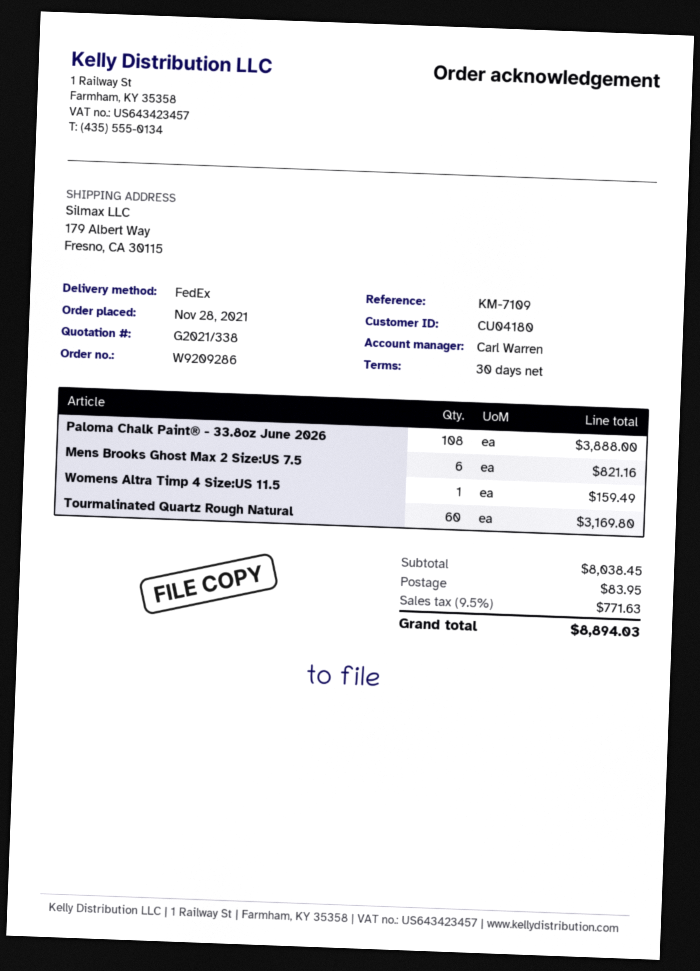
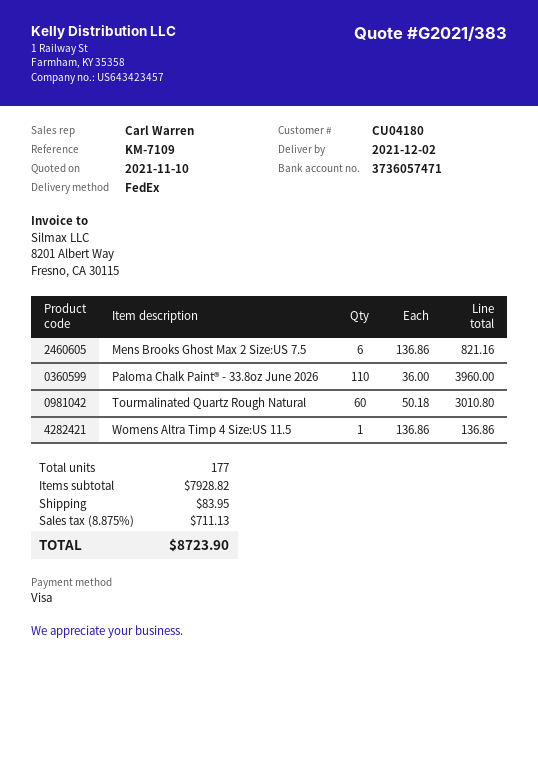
quote number: G2021/338 -> G2021/383
Paloma Chalk Paint® - 33.8oz June 2026: 108 for 3888.00 -> 110 for 3960.00
Womens Altra Timp 4 Size:US 11.5: 1 for 159.49 -> 1 for 136.86
Tourmalinated Quartz Rough Natural: 60 for 3169.80 -> 60 for 3010.80
subtotal: 8038.45 -> 7928.82
tax: 9.5% = 771.63 -> 8.875% = 711.13
total: 8894.03 -> 8723.90

